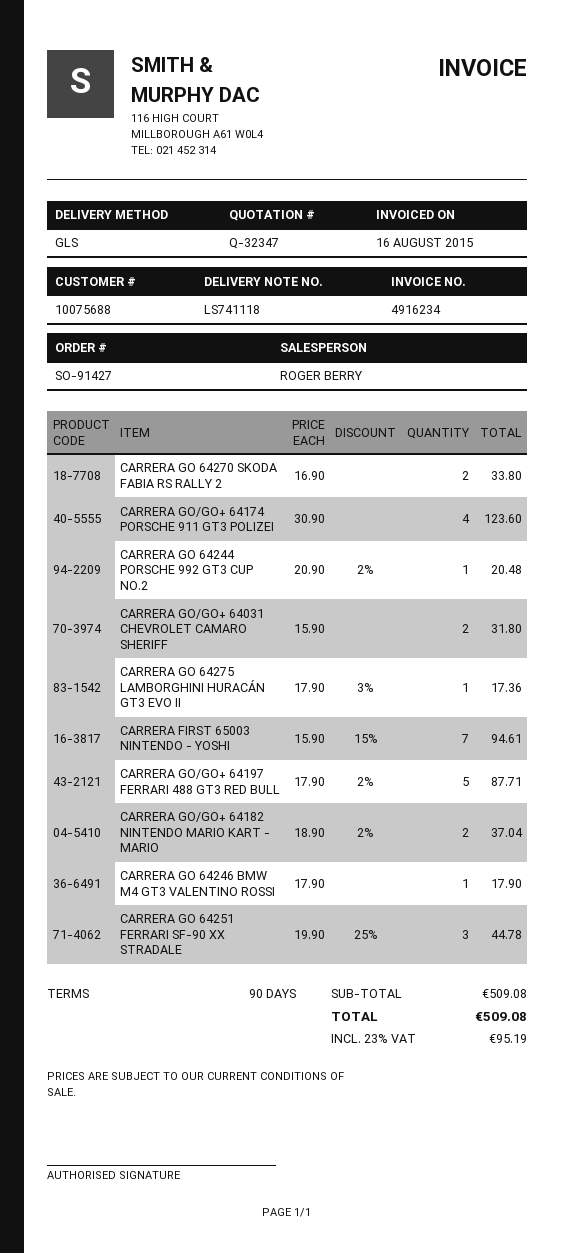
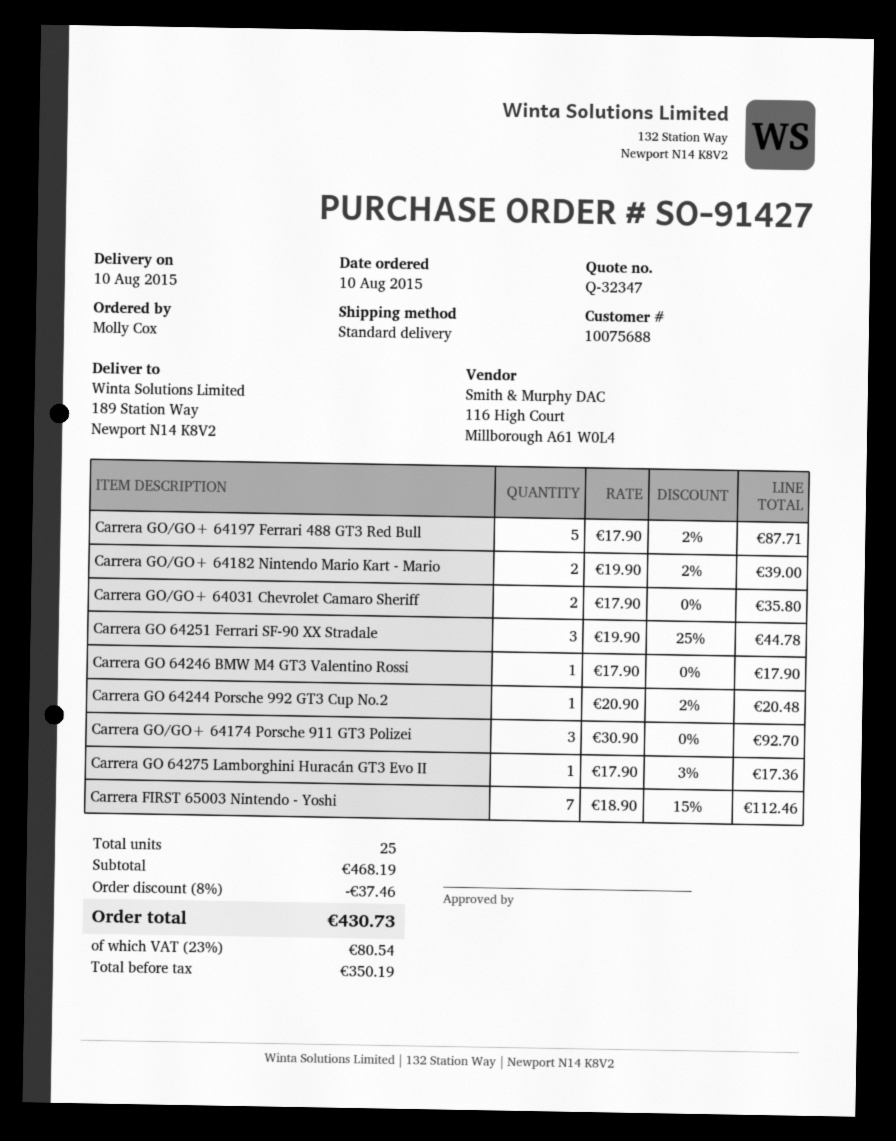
shipping method: GLS -> standard
CARRERA GO 64270 SKODA FABIA RS RALLY 2: 2 x 16.90 = 33.80 -> none
CARRERA GO/GO+ 64174 PORSCHE 911 GT3 POLIZEI: 4 x 30.90 = 123.60 -> 3 x 30.90 = 92.70
CARRERA GO/GO+ 64031 CHEVROLET CAMARO SHERIFF: 2 x 15.90 = 31.80 -> 2 x 17.90 = 35.80
CARRERA FIRST 65003 NINTENDO - YOSHI: 7 x 15.90 - 15% = 94.61 -> 7 x 18.90 - 15% = 112.46
CARRERA GO/GO+ 64182 NINTENDO MARIO KART - MARIO: 2 x 18.90 - 2% = 37.04 -> 2 x 19.90 - 2% = 39.00
subtotal: 509.08 -> 468.19
discount: none -> 8% = 37.46
tax: 23% = 95.19 -> 23% = 80.54
total: 509.08 -> 430.73

